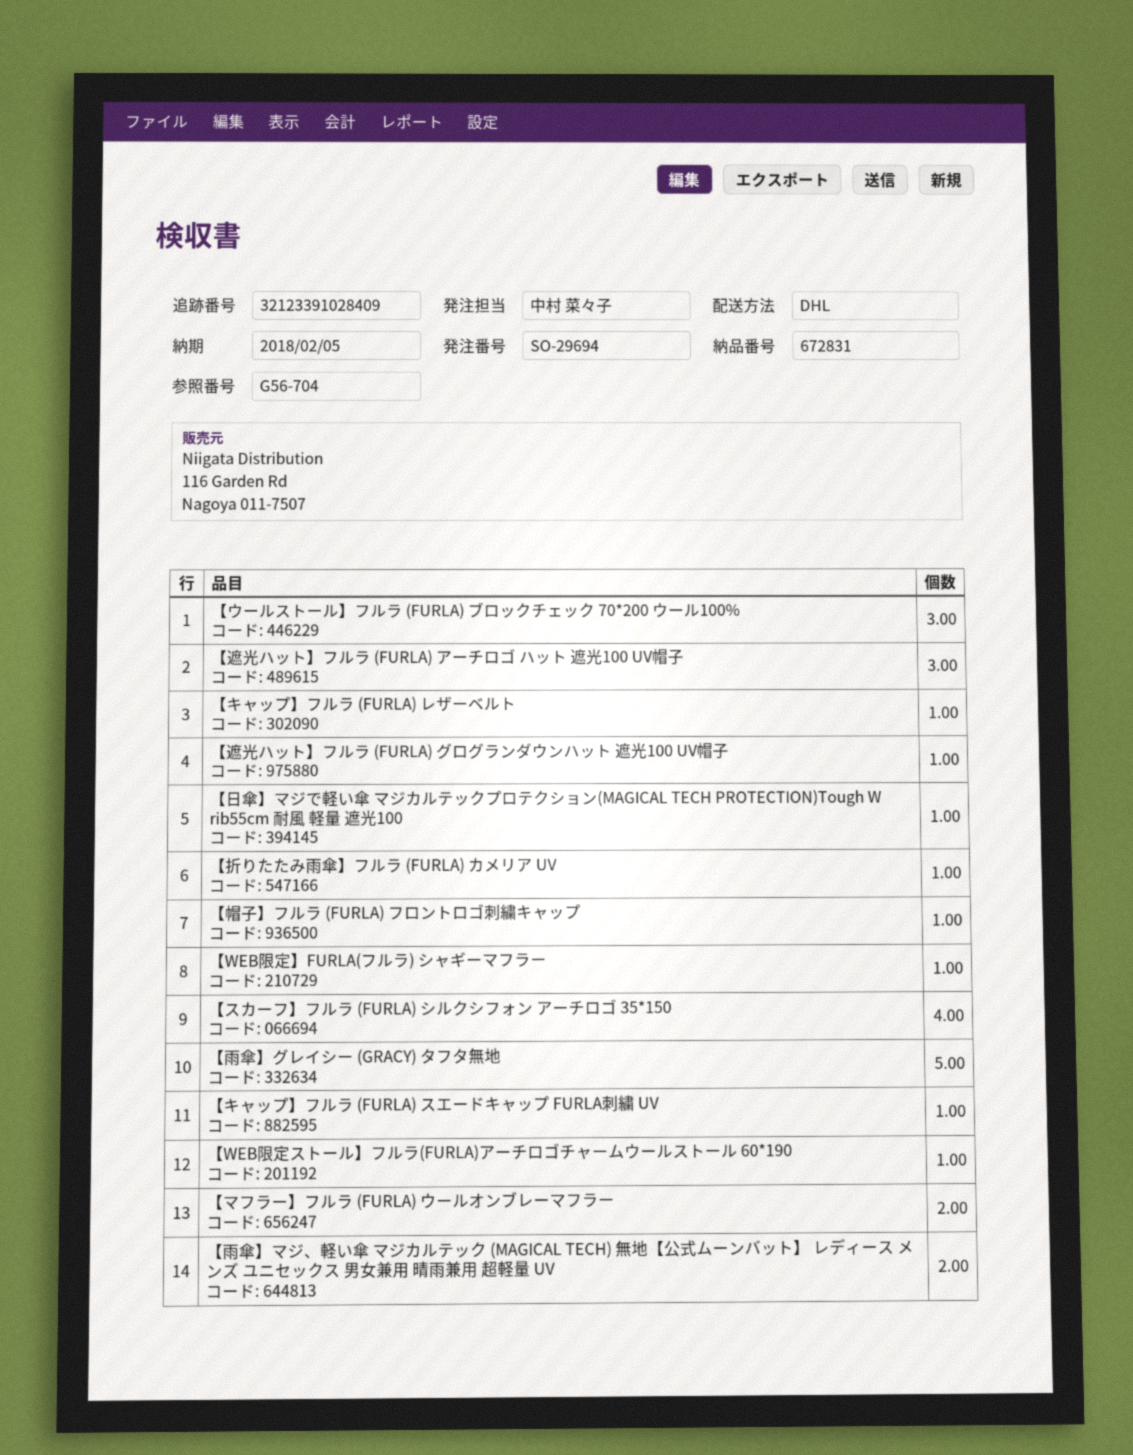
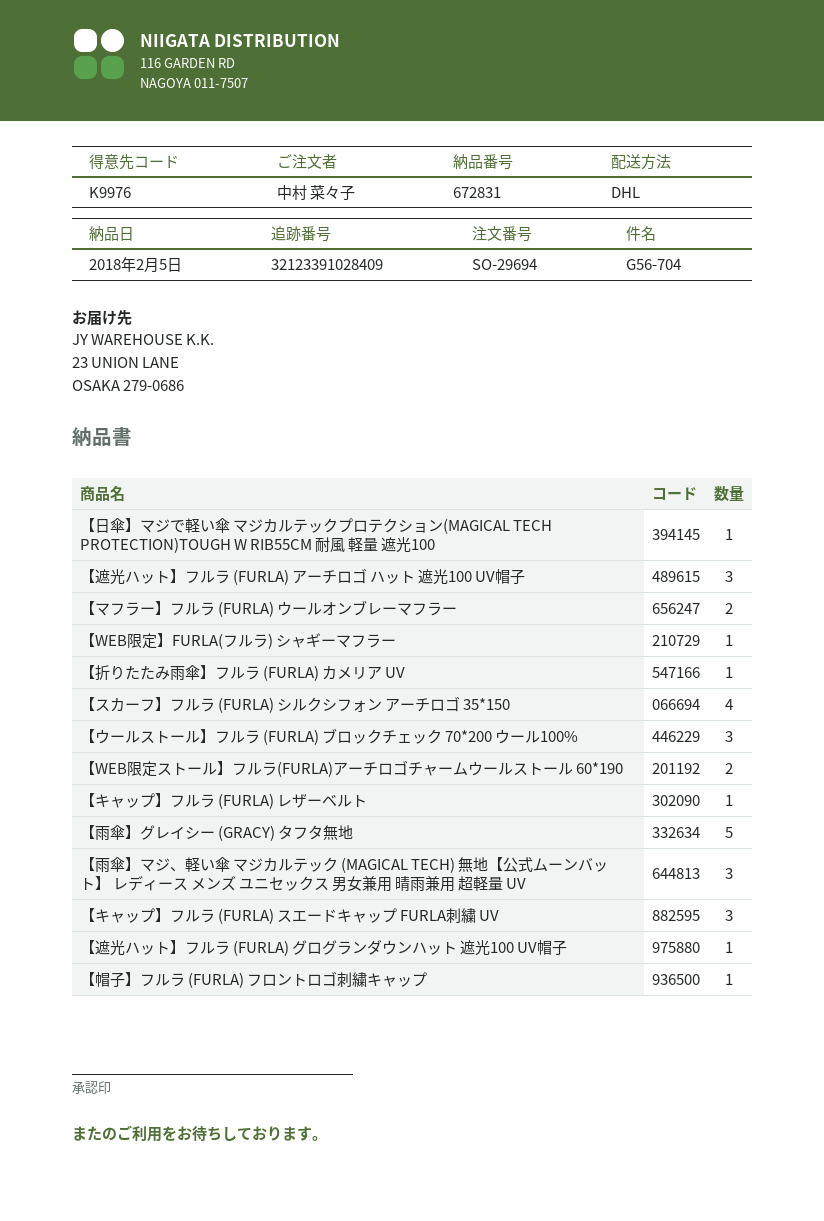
【キャップ】フルラ (FURLA) スエードキャップ FURLA刺繍 UV: 1 -> 3
【WEB限定ストール】フルラ(FURLA)アーチロゴチャームウールストール 60*190: 1 -> 2
【雨傘】マジ、軽い傘 マジカルテック (MAGICAL TECH) 無地【公式ムーンバット】 レディース メンズ ユニセックス 男女兼用 晴雨兼用 超軽量 UV: 2 -> 3

